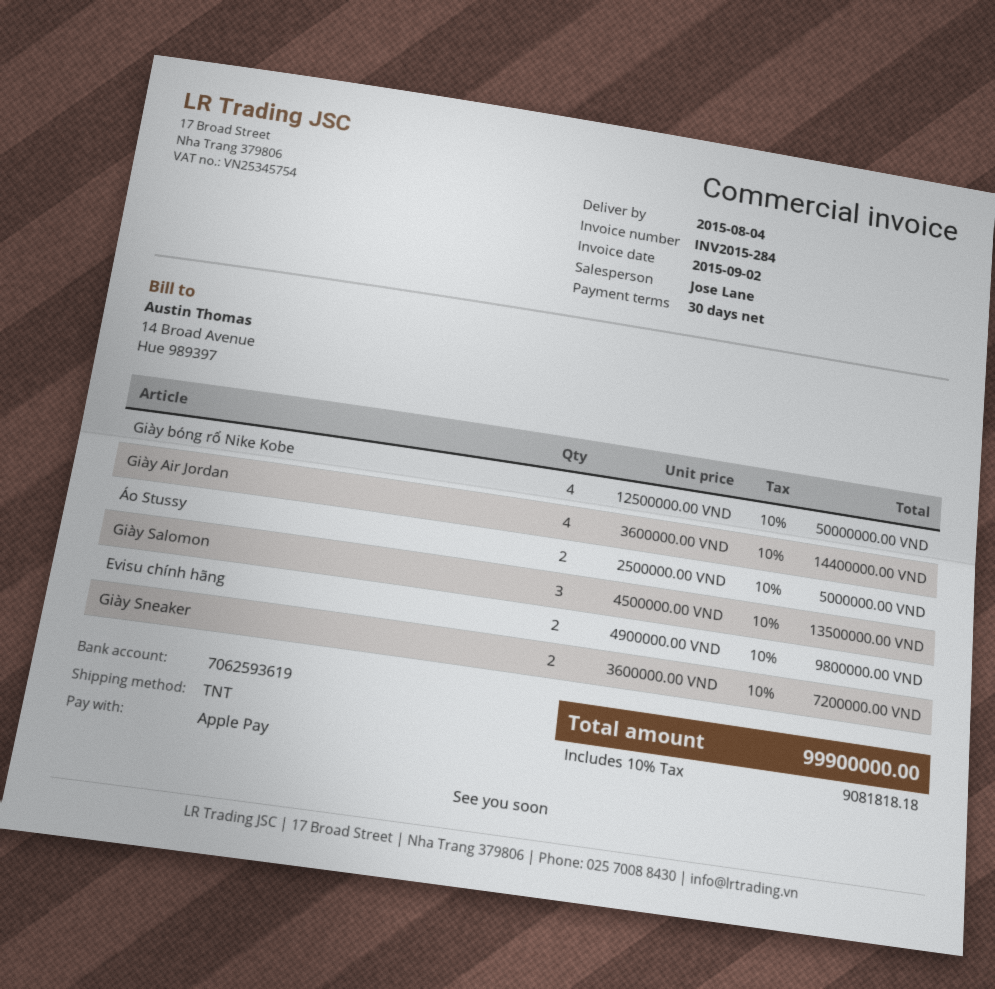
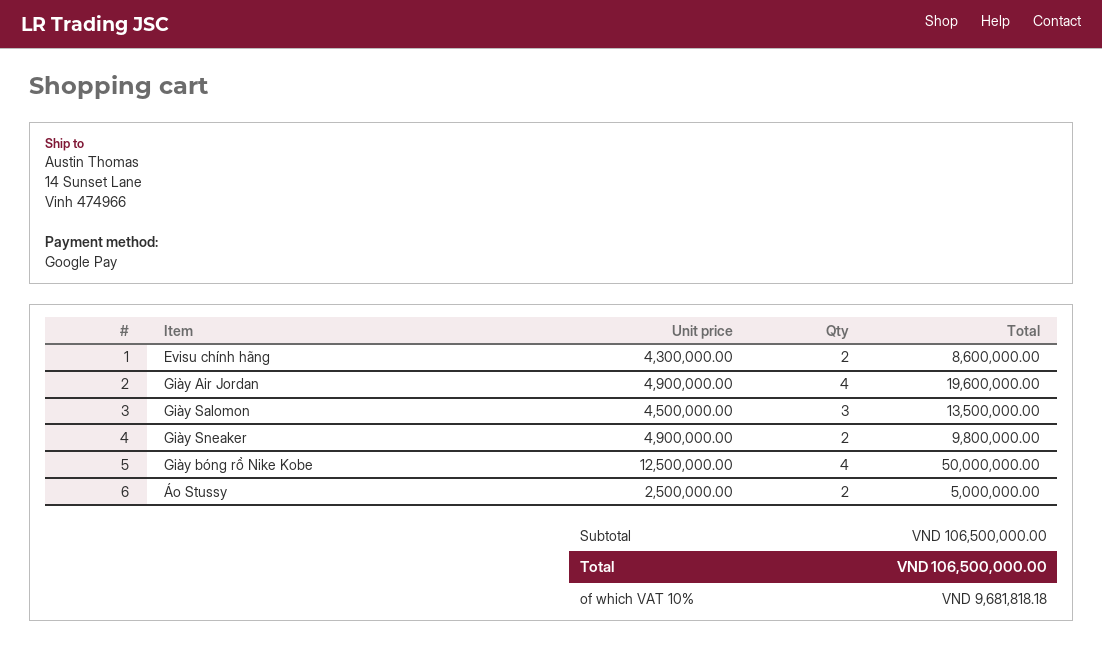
payment method: Apple Pay -> Google Pay
Giày Air Jordan: 4 x 3600000.00 = 14400000.00 -> 4 x 4900000.00 = 19600000.00
Evisu chính hãng: 2 x 4900000.00 = 9800000.00 -> 2 x 4300000.00 = 8600000.00
Giày Sneaker: 2 x 3600000.00 = 7200000.00 -> 2 x 4900000.00 = 9800000.00
tax: 10% = 9081818.18 -> 10% = 9681818.18
total: 99900000.00 -> 106500000.00

